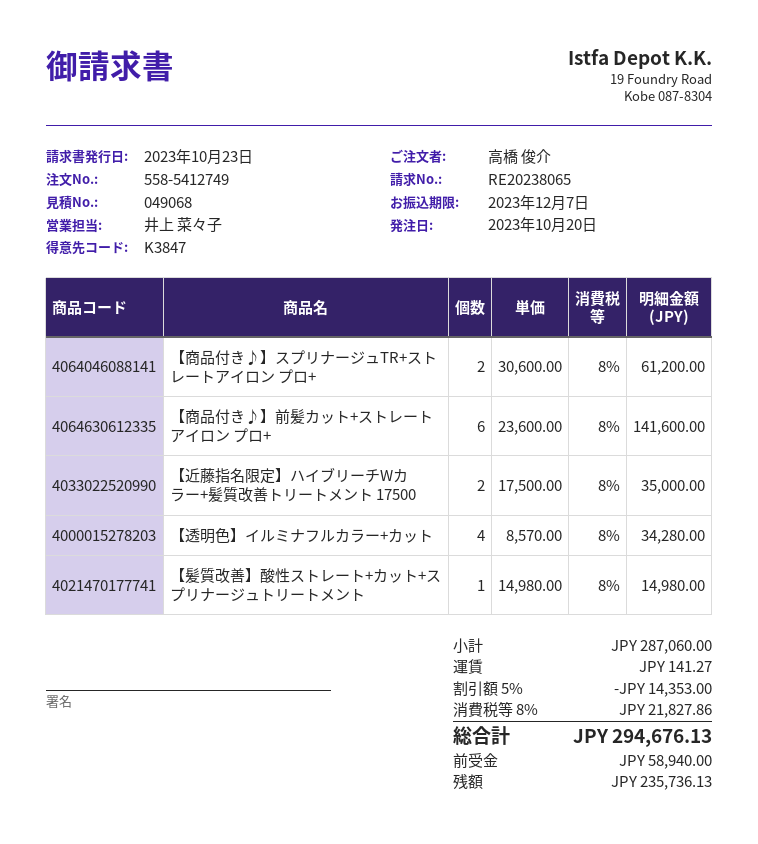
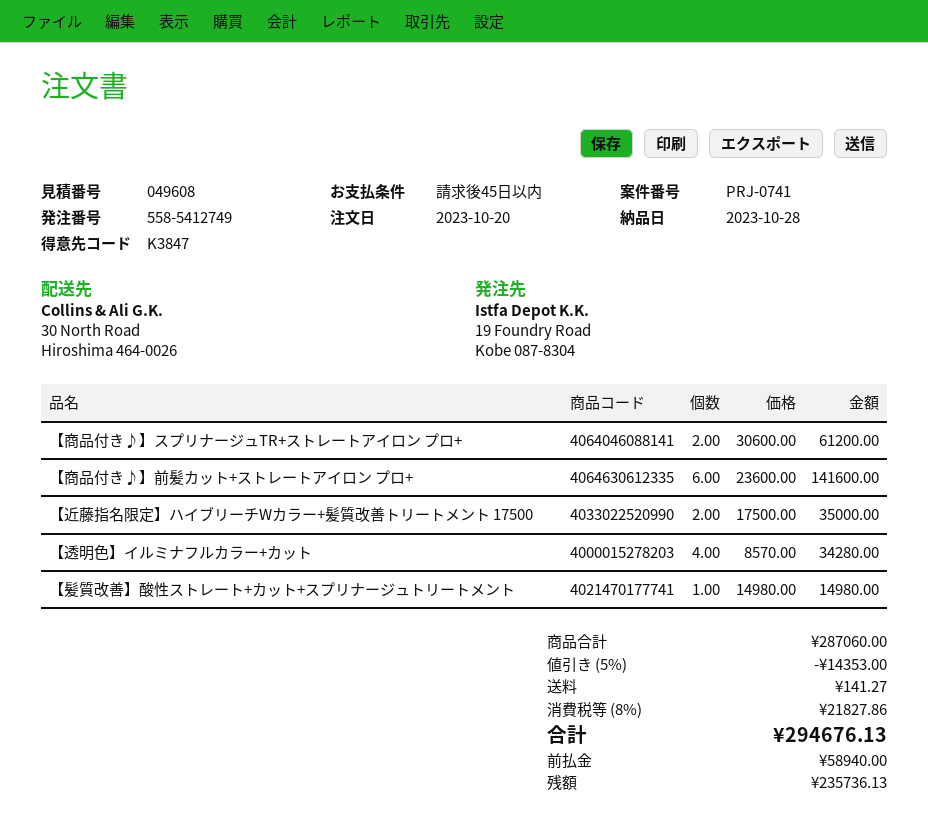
quote number: 049068 -> 049608

